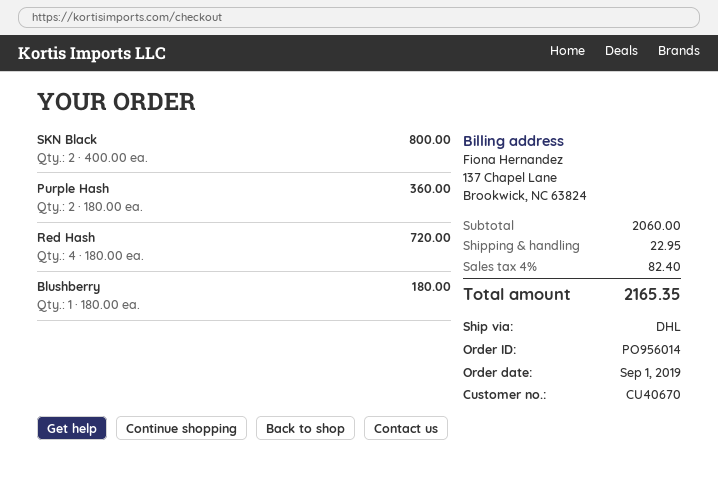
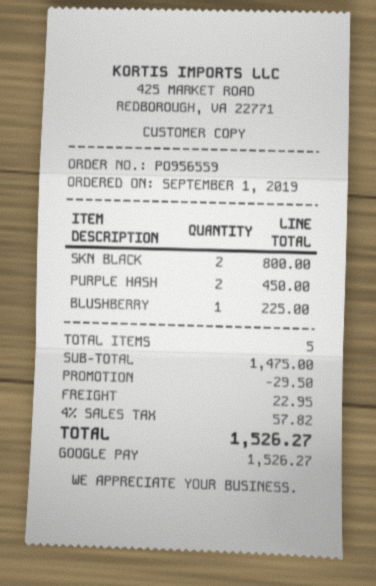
order number: PO956014 -> PO956559
Purple Hash: 2 for 360.00 -> 2 for 450.00
Red Hash: 4 for 720.00 -> none
Blushberry: 1 for 180.00 -> 1 for 225.00
subtotal: 2060.00 -> 1475.00
discount: none -> 29.50
tax: 4% = 82.40 -> 4% = 57.82
total: 2165.35 -> 1526.27

